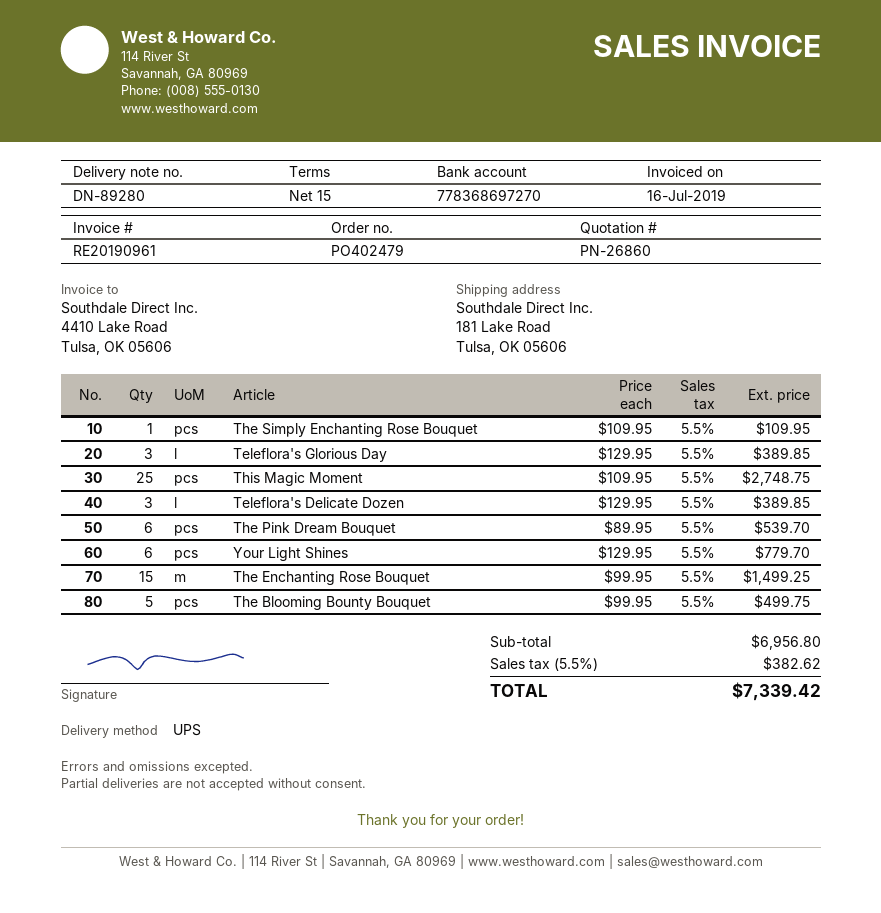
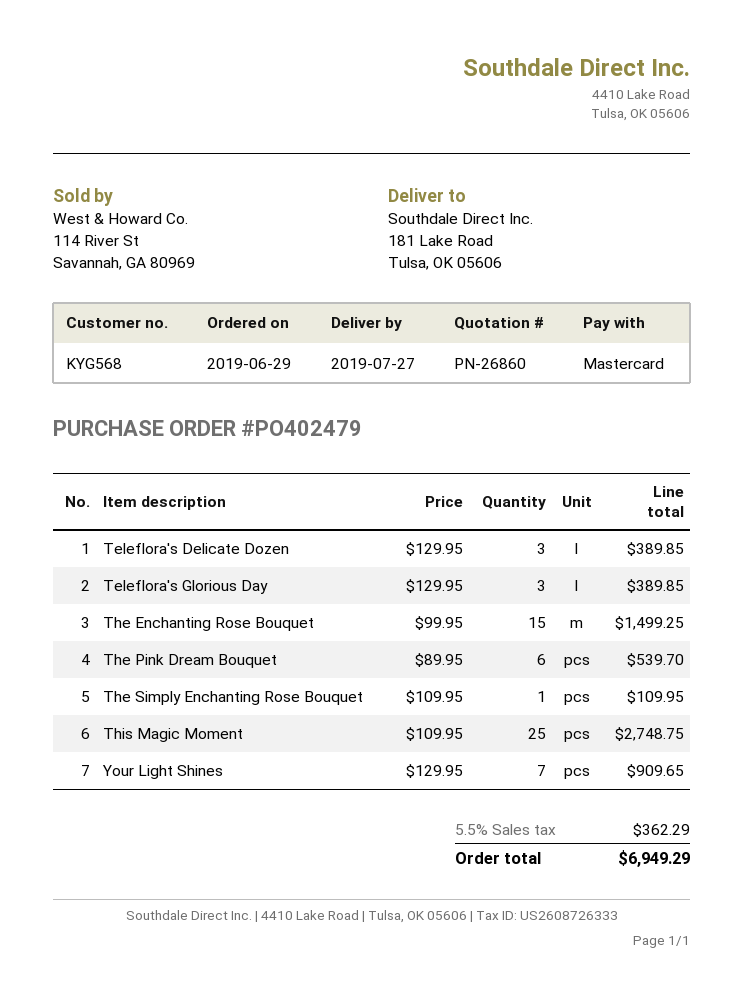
Your Light Shines: 6 x 129.95 = 779.70 -> 7 x 129.95 = 909.65
The Blooming Bounty Bouquet: 5 x 99.95 = 499.75 -> none
tax: 5.5% = 382.62 -> 5.5% = 362.29
total: 7339.42 -> 6949.29

